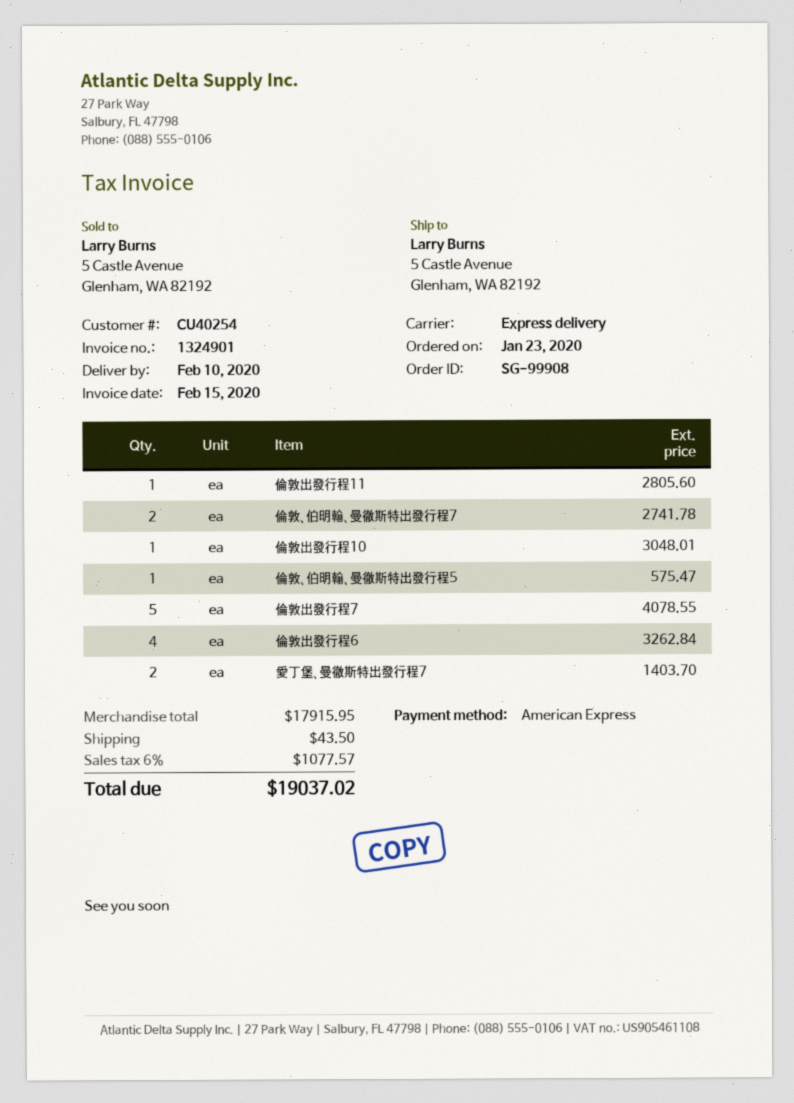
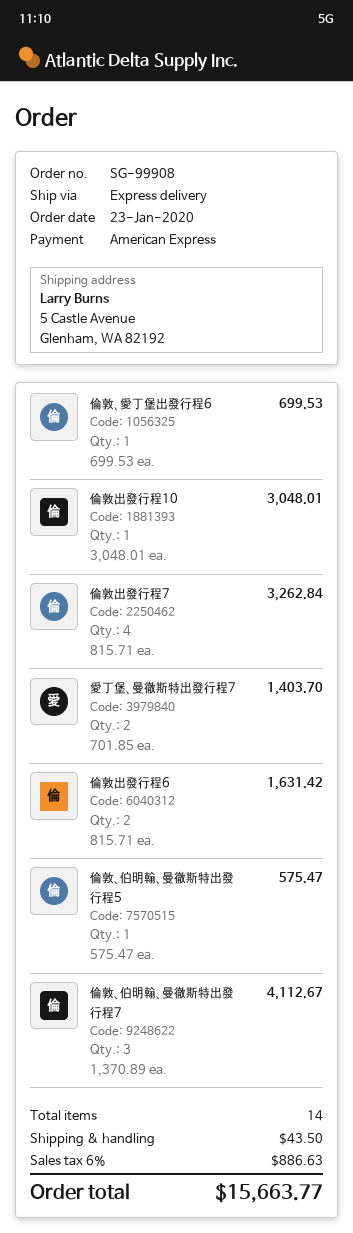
倫敦出發行程11: 1 for 2805.60 -> none
倫敦、伯明翰、曼徹斯特出發行程7: 2 for 2741.78 -> 3 for 4112.67
倫敦出發行程7: 5 for 4078.55 -> 4 for 3262.84
倫敦出發行程6: 4 for 3262.84 -> 2 for 1631.42
倫敦、愛丁堡出發行程6: none -> 1 for 699.53
tax: 6% = 1077.57 -> 6% = 886.63
total: 19037.02 -> 15663.77

